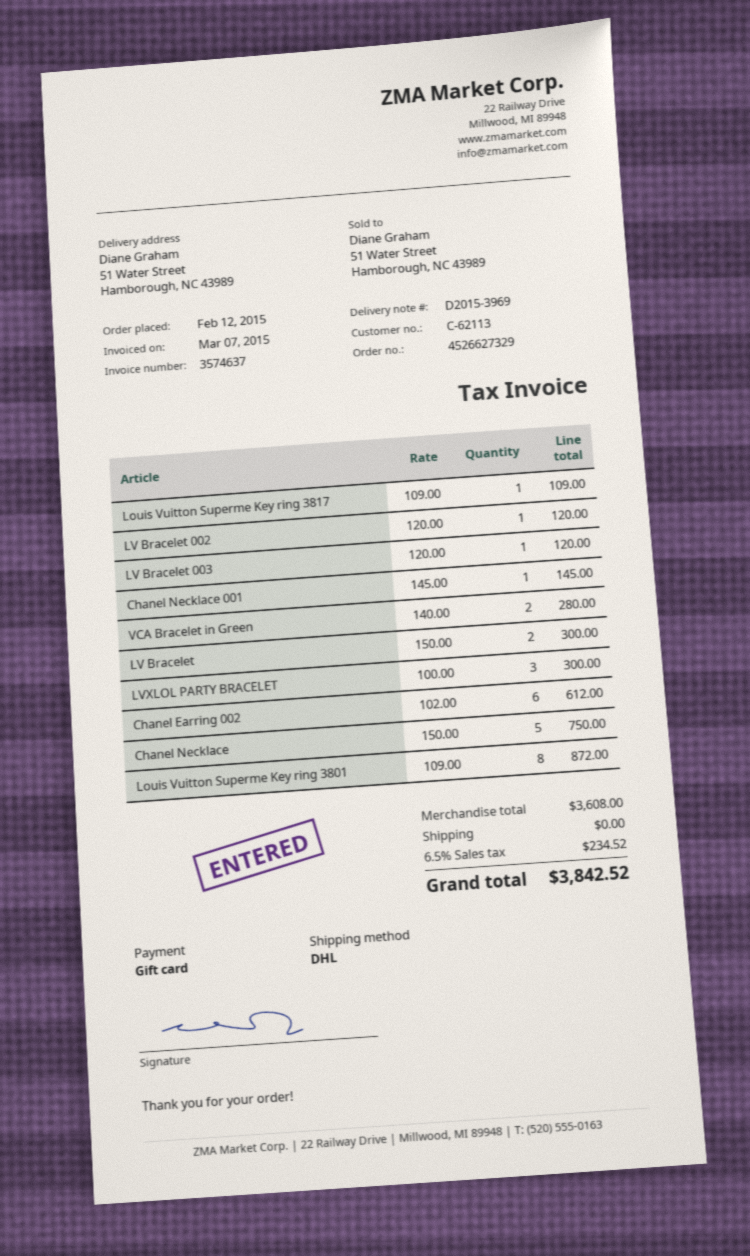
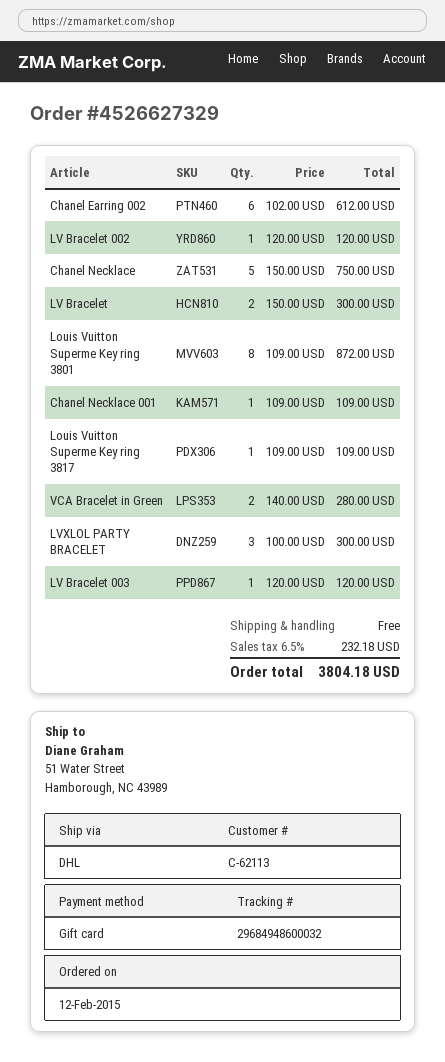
Chanel Necklace 001: 1 x 145.00 = 145.00 -> 1 x 109.00 = 109.00
tax: 6.5% = 234.52 -> 6.5% = 232.18
total: 3842.52 -> 3804.18

